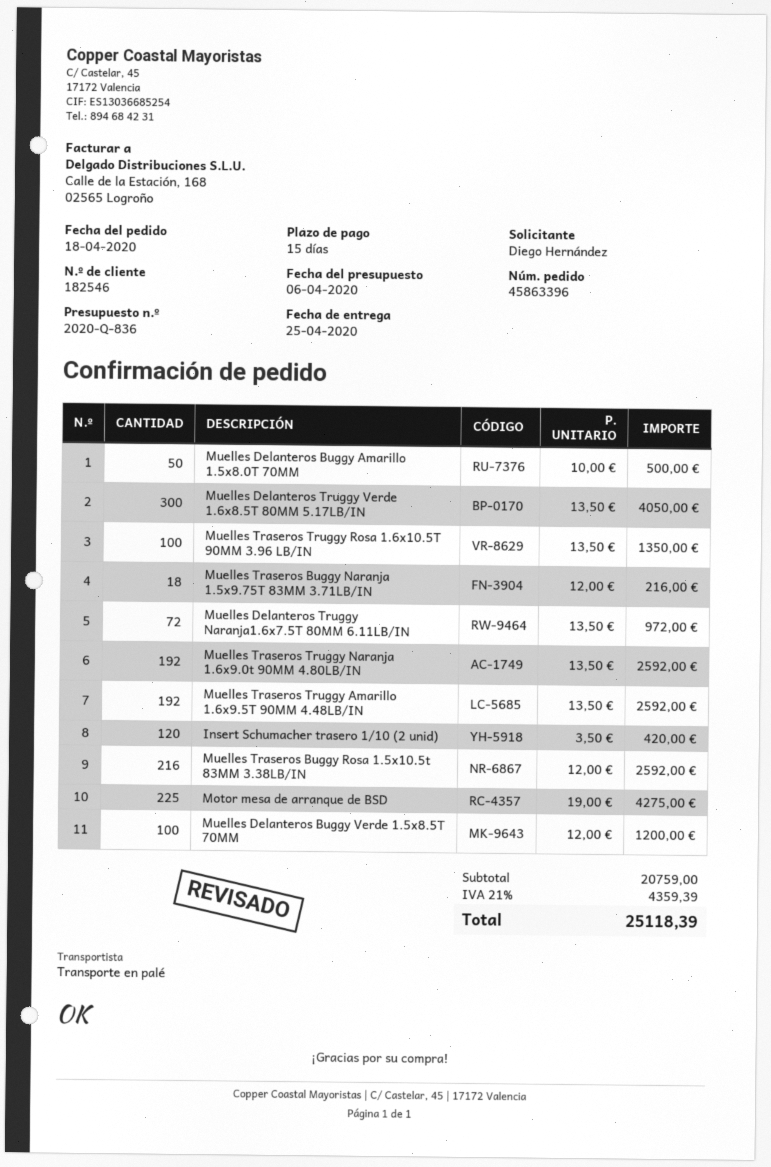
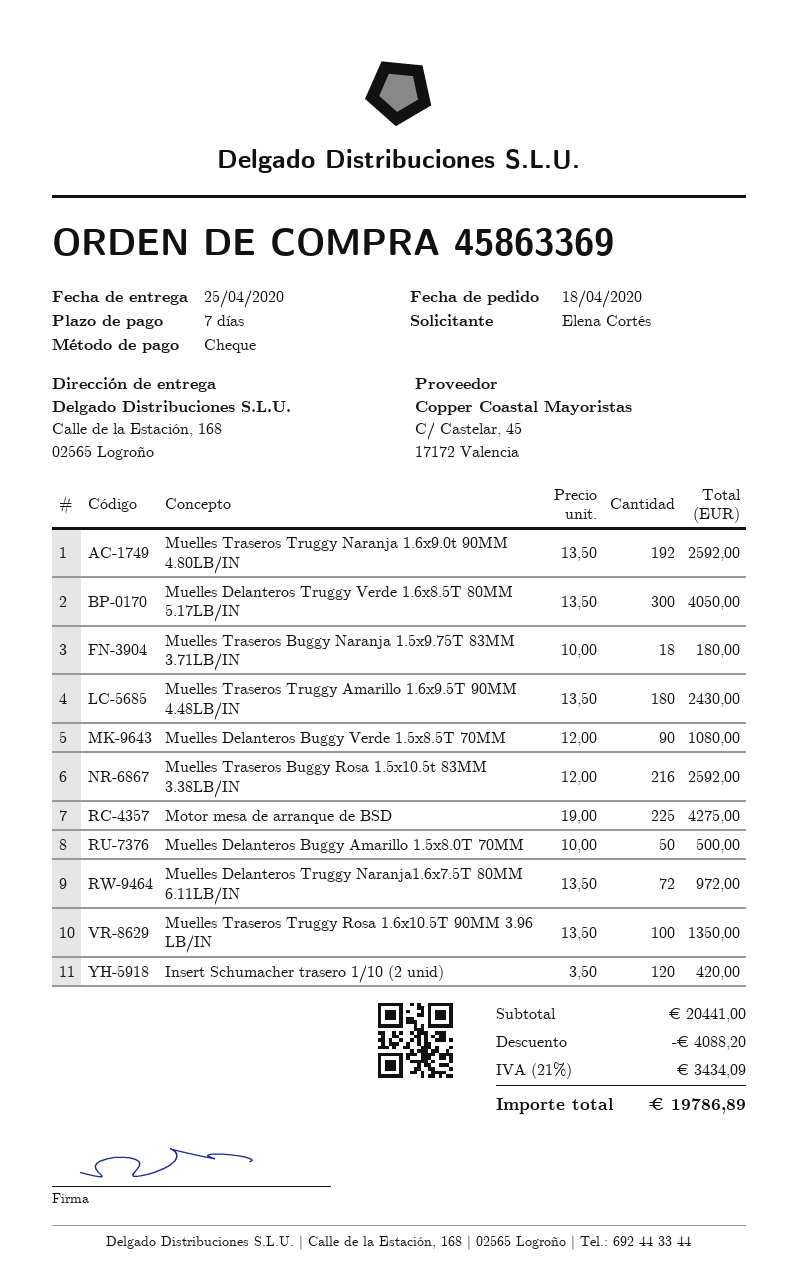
order number: 45863396 -> 45863369
payment terms: 15 days -> 7 days
ordered by: Diego Hernández -> Elena Cortés
Muelles Traseros Buggy Naranja 1.5x9.75T 83MM 3.71LB/IN: 18 x 12.00 = 216.00 -> 18 x 10.00 = 180.00
Muelles Traseros Truggy Amarillo 1.6x9.5T 90MM 4.48LB/IN: 192 x 13.50 = 2592.00 -> 180 x 13.50 = 2430.00
Muelles Delanteros Buggy Verde 1.5x8.5T 70MM: 100 x 12.00 = 1200.00 -> 90 x 12.00 = 1080.00
subtotal: 20759.00 -> 20441.00
discount: none -> 4088.20
tax: 21% = 4359.39 -> 21% = 3434.09
total: 25118.39 -> 19786.89

